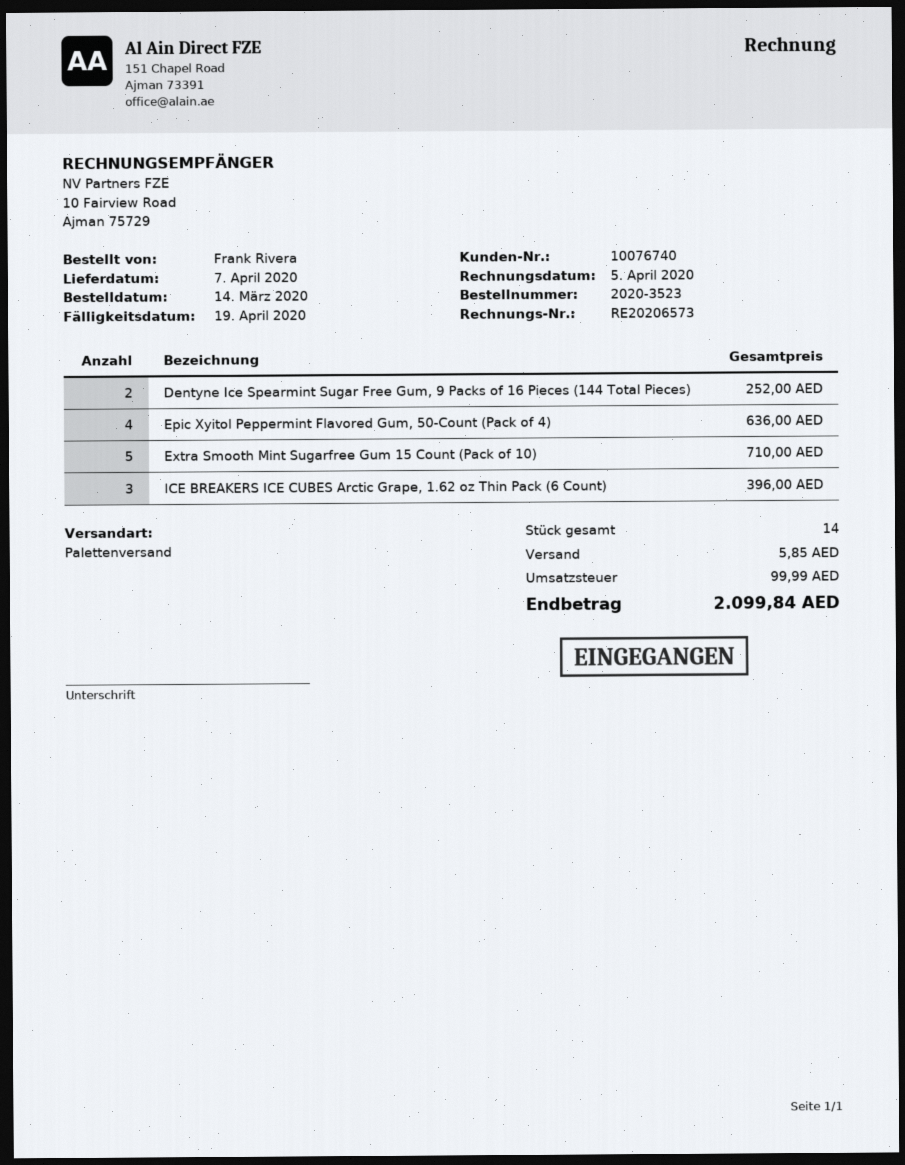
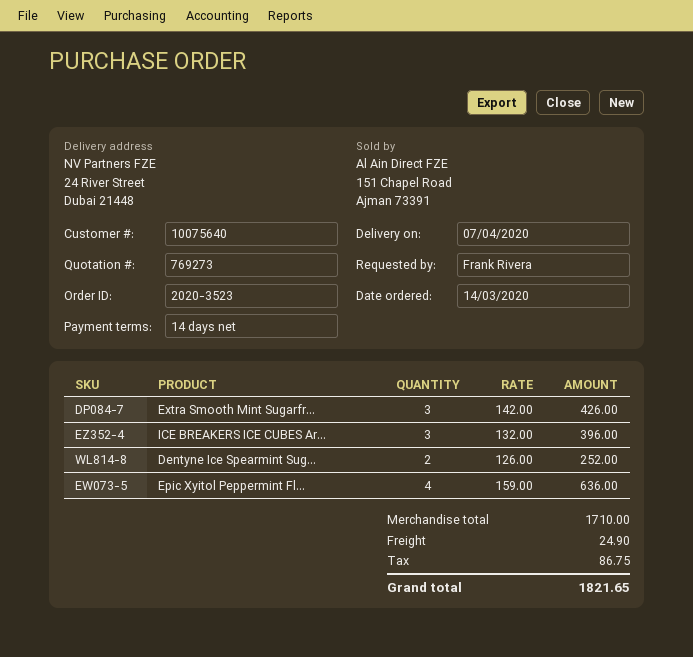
customer number: 10076740 -> 10075640
Extra Smooth Mint Sugarfree Gum 15 Count (Pack of 10): 5 for 710.00 -> 3 for 426.00
shipping: 5.85 -> 24.90
tax: 99.99 -> 86.75
total: 2099.84 -> 1821.65

